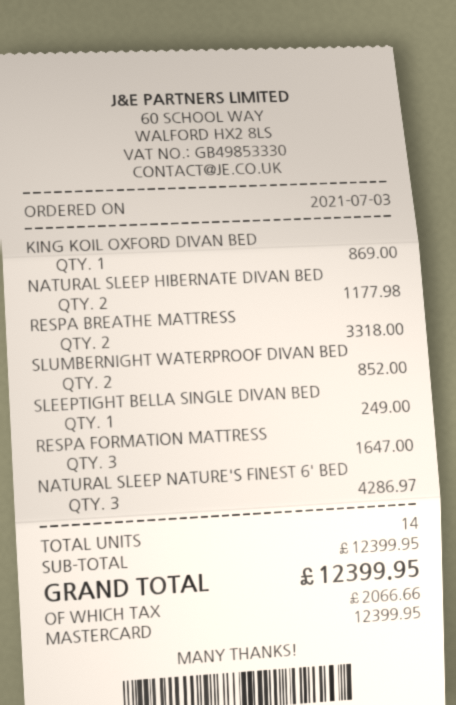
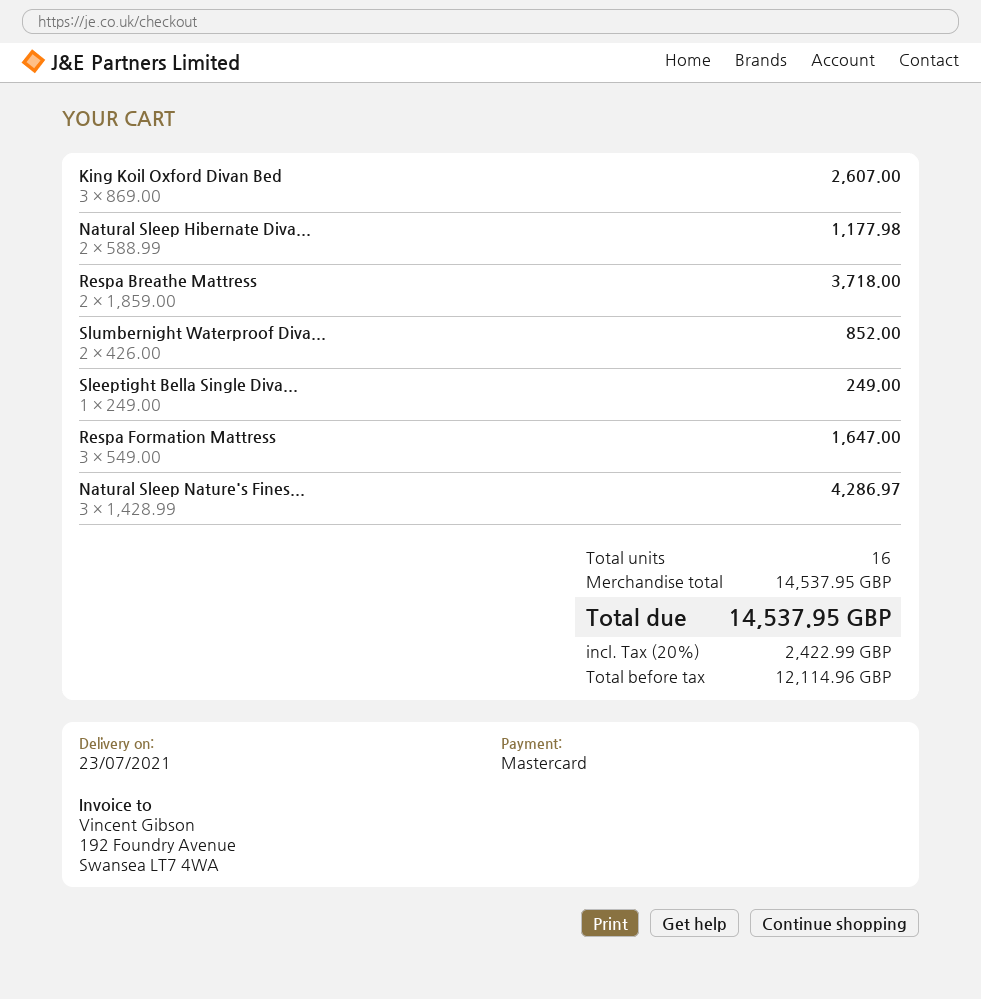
KING KOIL OXFORD DIVAN BED: 1 for 869.00 -> 3 for 2607.00
RESPA BREATHE MATTRESS: 2 for 3318.00 -> 2 for 3718.00
total quantity: 14 -> 16
subtotal: 12399.95 -> 14537.95
tax: 2066.66 -> 2422.99
total: 12399.95 -> 14537.95

